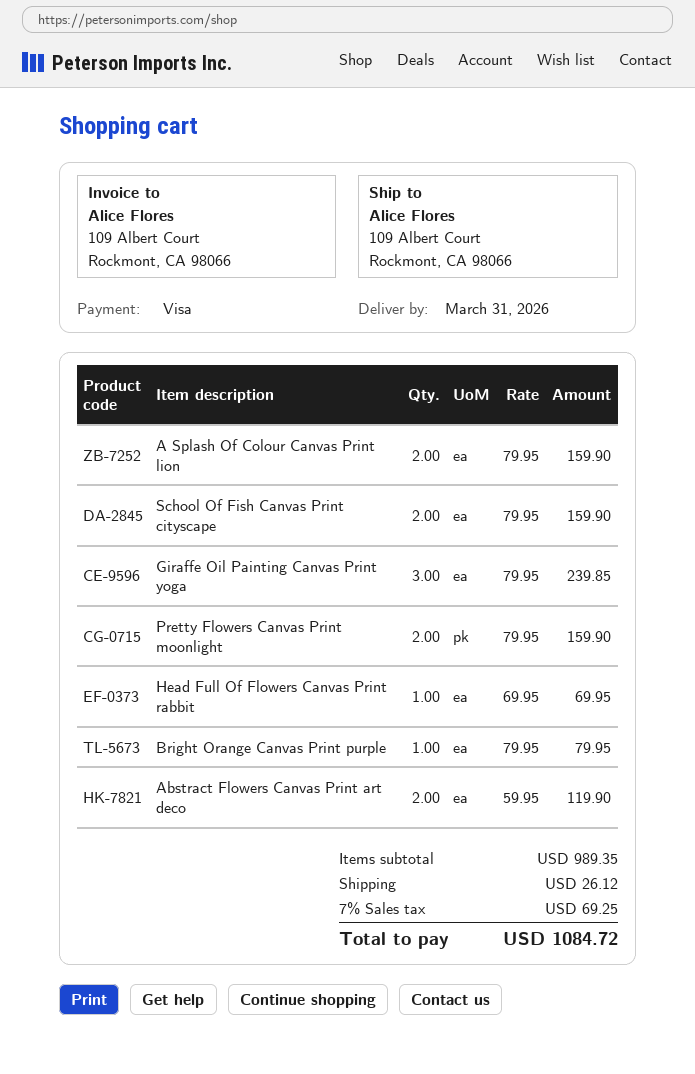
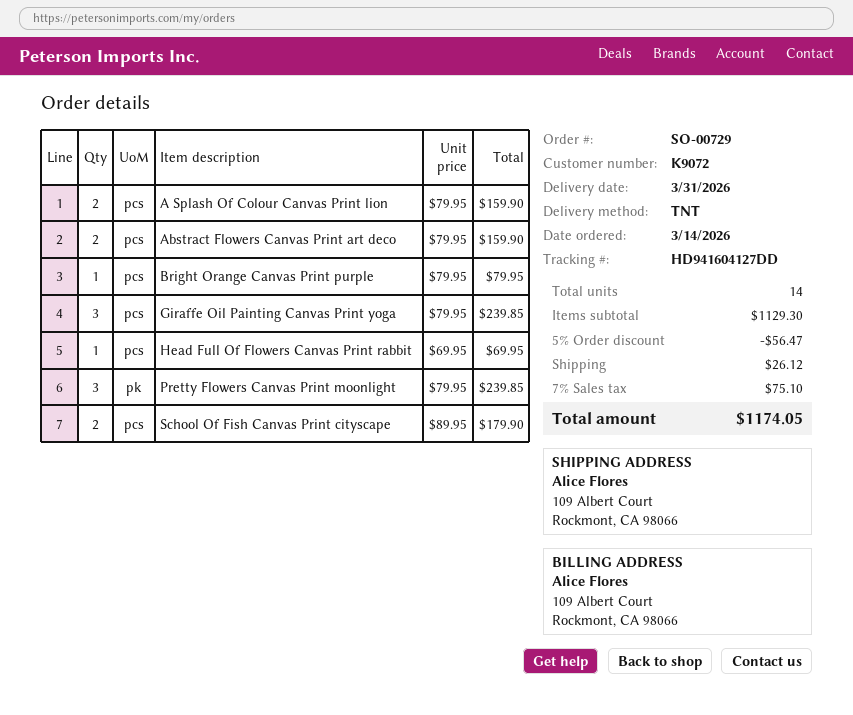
School Of Fish Canvas Print cityscape: 2 x 79.95 = 159.90 -> 2 x 89.95 = 179.90
Pretty Flowers Canvas Print moonlight: 2 x 79.95 = 159.90 -> 3 x 79.95 = 239.85
Abstract Flowers Canvas Print art deco: 2 x 59.95 = 119.90 -> 2 x 79.95 = 159.90
subtotal: 989.35 -> 1129.30
discount: none -> 5% = 56.47
tax: 7% = 69.25 -> 7% = 75.10
total: 1084.72 -> 1174.05

